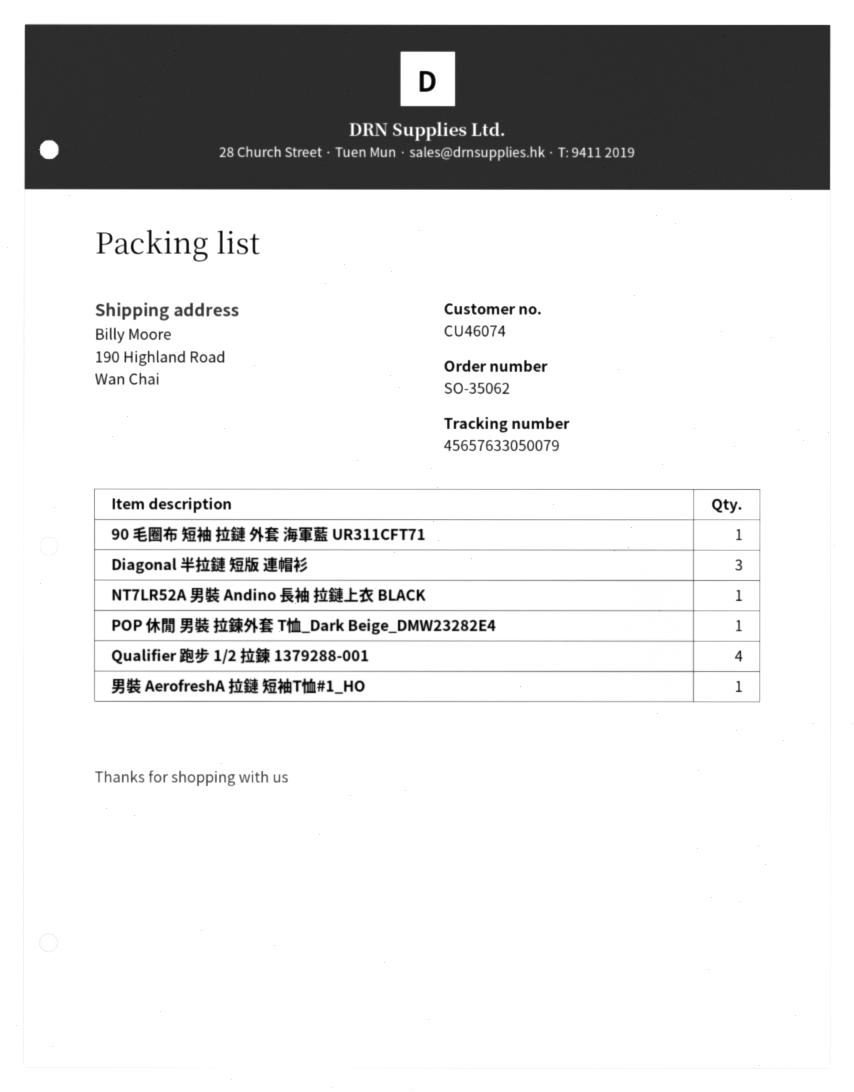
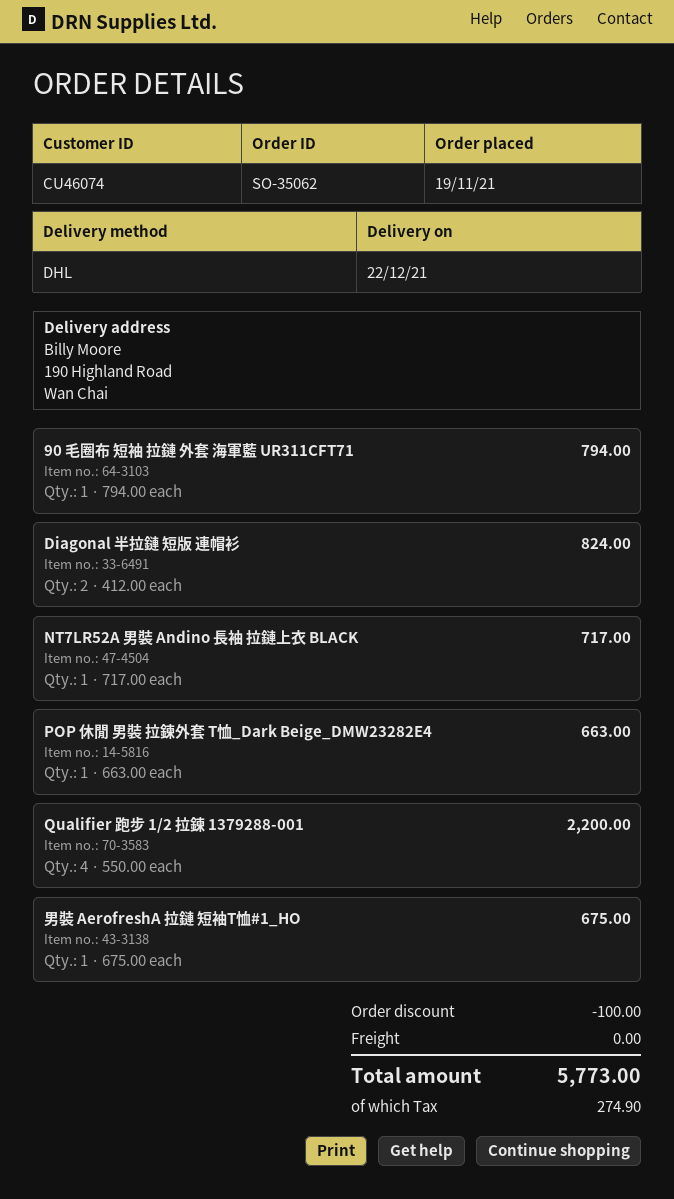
Diagonal 半拉鏈 短版 連帽衫: 3 -> 2

